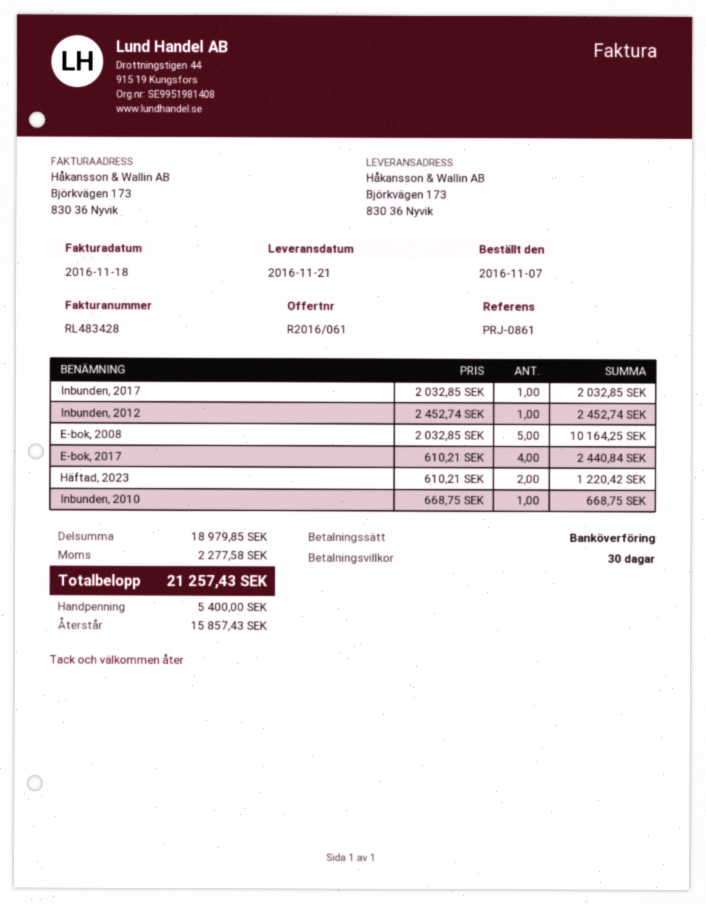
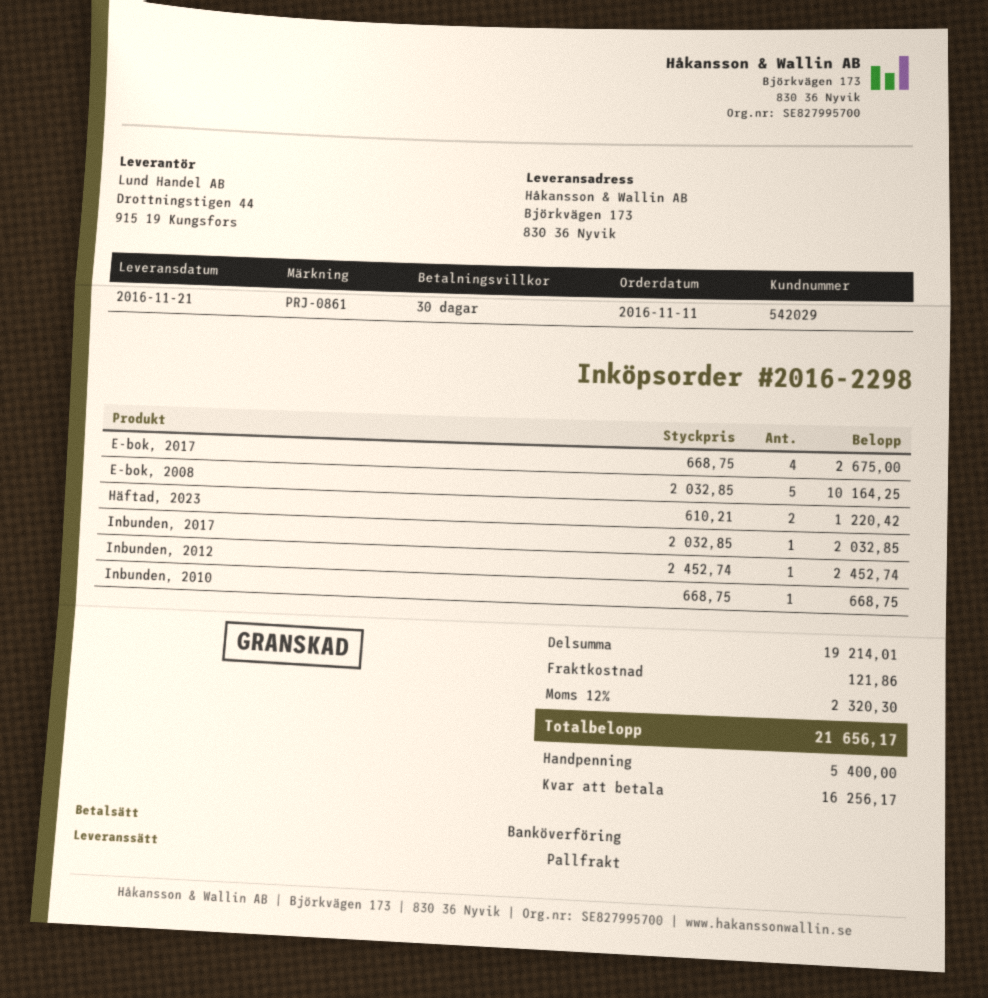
order date: 2016-11-07 -> 2016-11-11
E-bok, 2017: 4 x 610.21 = 2440.84 -> 4 x 668.75 = 2675.00
subtotal: 18979.85 -> 19214.01
shipping: none -> 121.86
tax: 2277.58 -> 2320.30
total: 21257.43 -> 21656.17
balance: 15857.43 -> 16256.17

